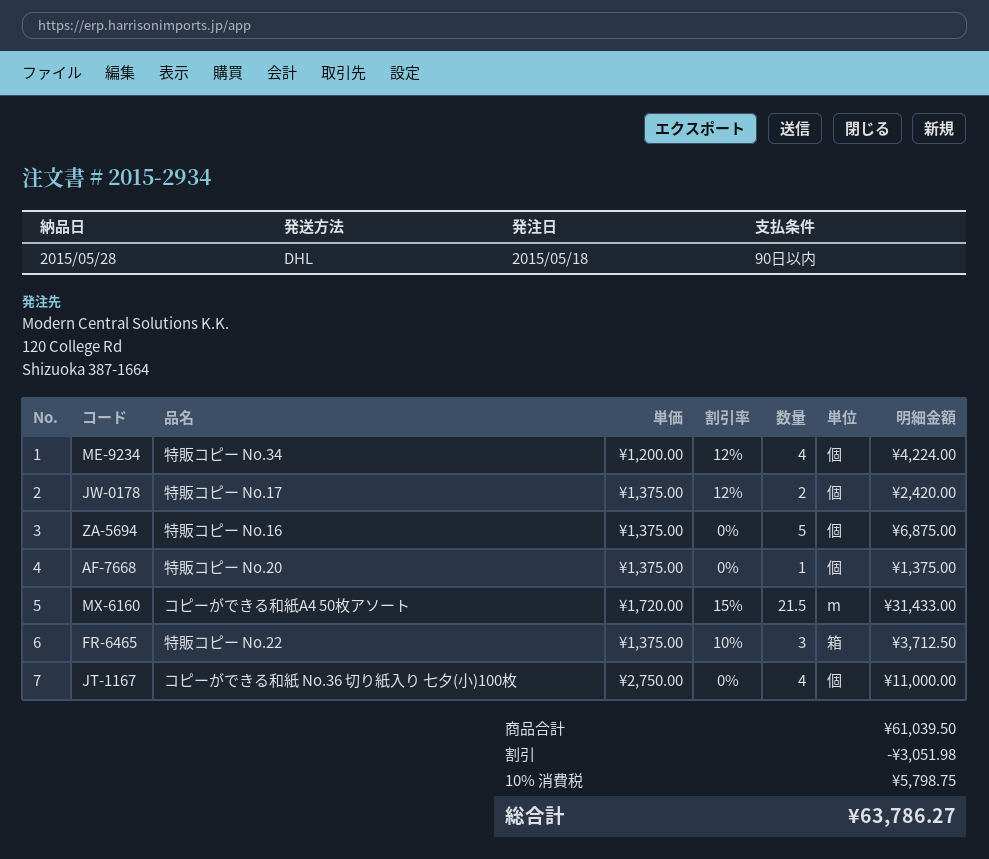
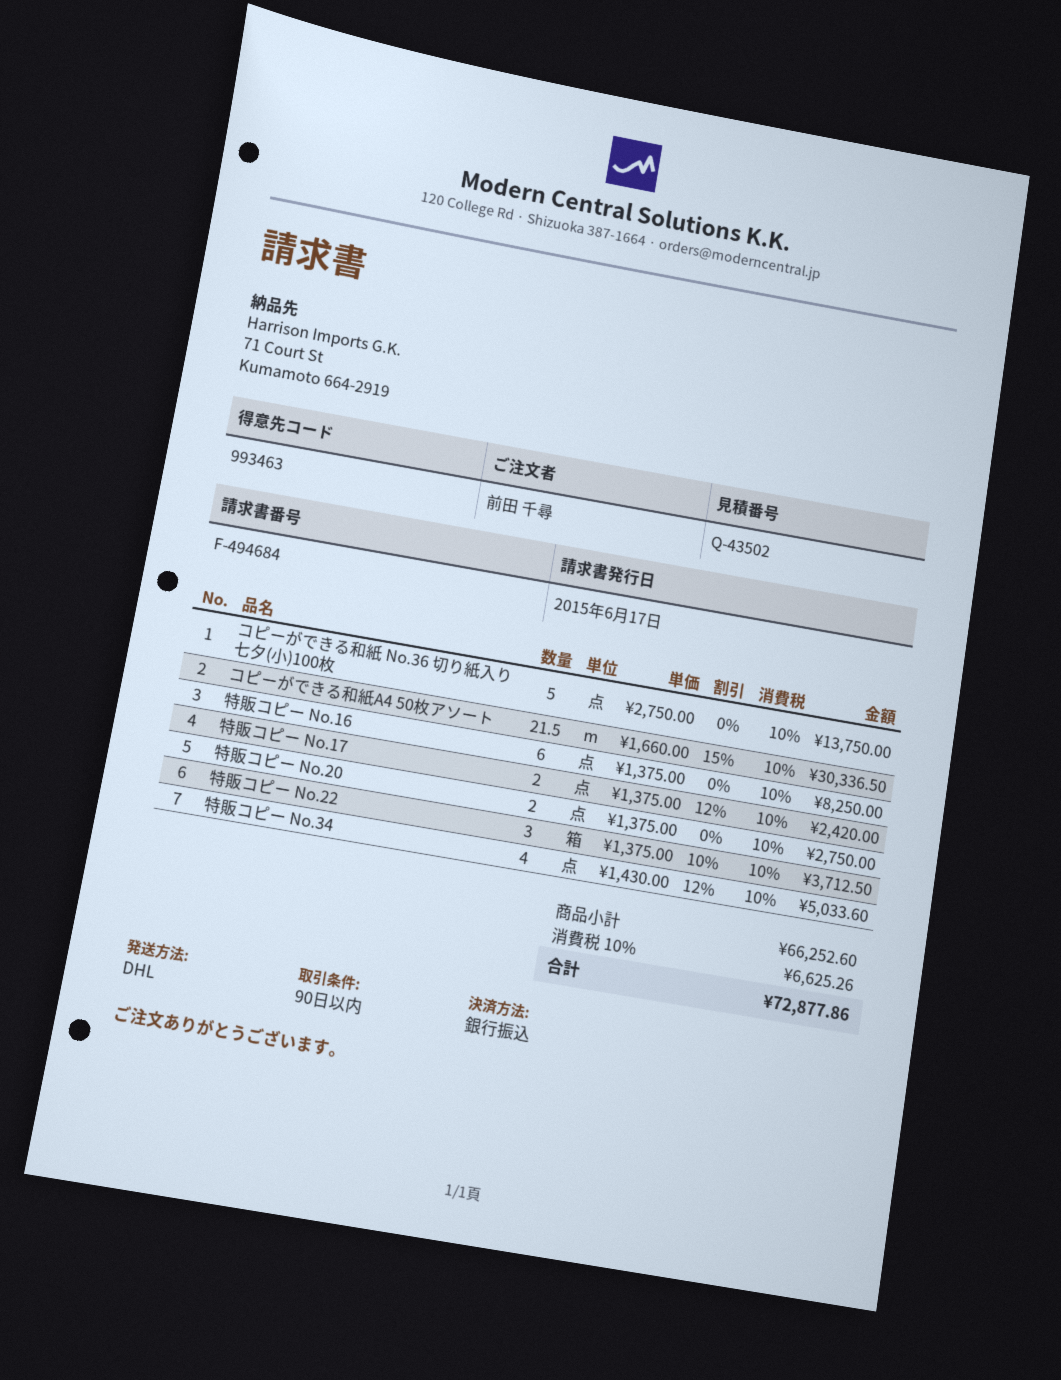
特販コピー No.34: 4 x 1200.00 - 12% = 4224.00 -> 4 x 1430.00 - 12% = 5033.60
特販コピー No.16: 5 x 1375.00 = 6875.00 -> 6 x 1375.00 = 8250.00
特販コピー No.20: 1 x 1375.00 = 1375.00 -> 2 x 1375.00 = 2750.00
コピーができる和紙A4 50枚アソート: 21.5 x 1720.00 - 15% = 31433.00 -> 21.5 x 1660.00 - 15% = 30336.50
コピーができる和紙 No.36 切り紙入り 七夕(小)100枚: 4 x 2750.00 = 11000.00 -> 5 x 2750.00 = 13750.00
subtotal: 61039.50 -> 66252.60
discount: 3051.98 -> none
tax: 10% = 5798.75 -> 10% = 6625.26
total: 63786.27 -> 72877.86

